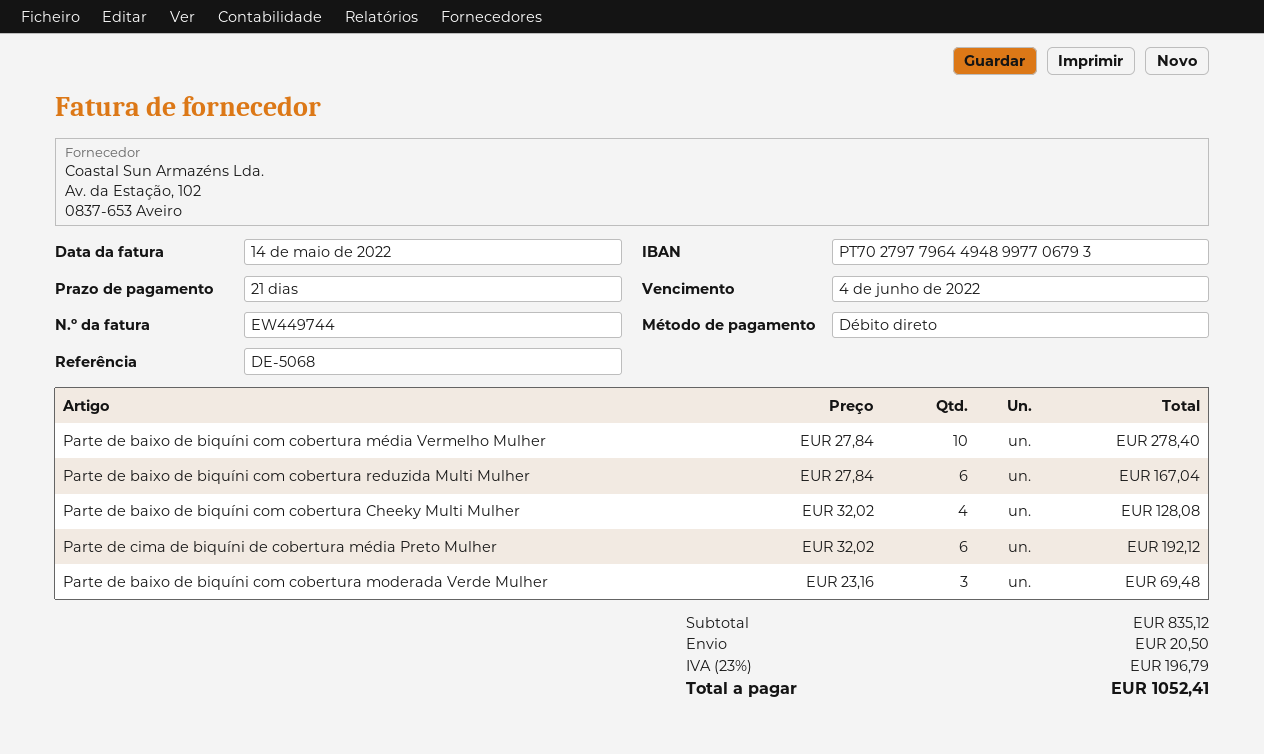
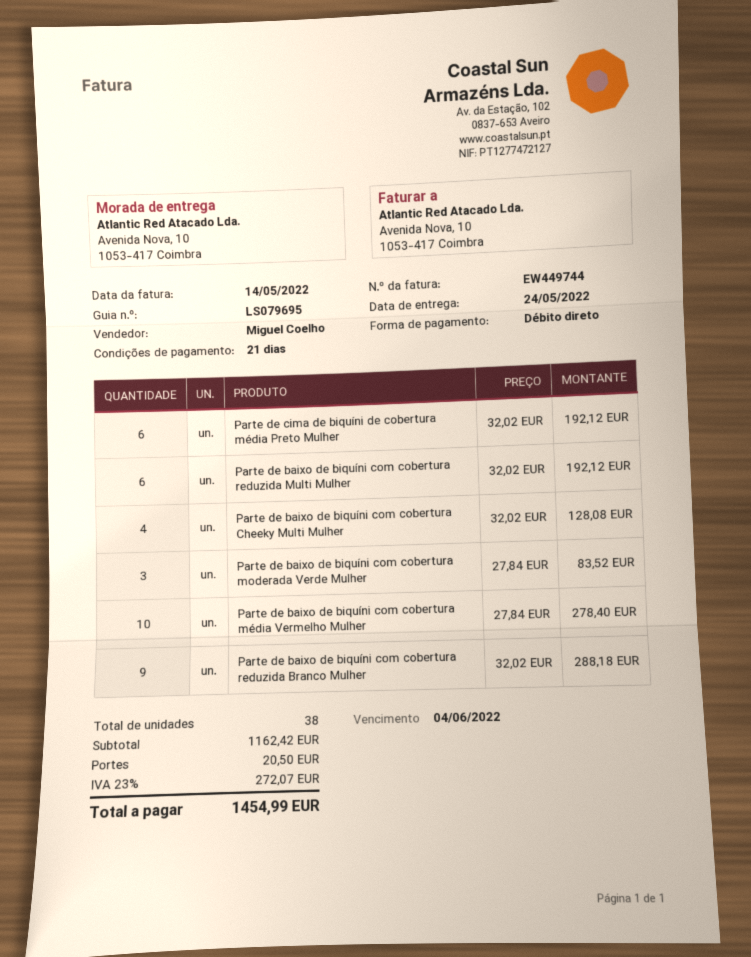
Parte de baixo de biquíni com cobertura reduzida Multi Mulher: 6 x 27.84 = 167.04 -> 6 x 32.02 = 192.12
Parte de baixo de biquíni com cobertura moderada Verde Mulher: 3 x 23.16 = 69.48 -> 3 x 27.84 = 83.52
Parte de baixo de biquíni com cobertura reduzida Branco Mulher: none -> 9 x 32.02 = 288.18
subtotal: 835.12 -> 1162.42
tax: 23% = 196.79 -> 23% = 272.07
total: 1052.41 -> 1454.99

